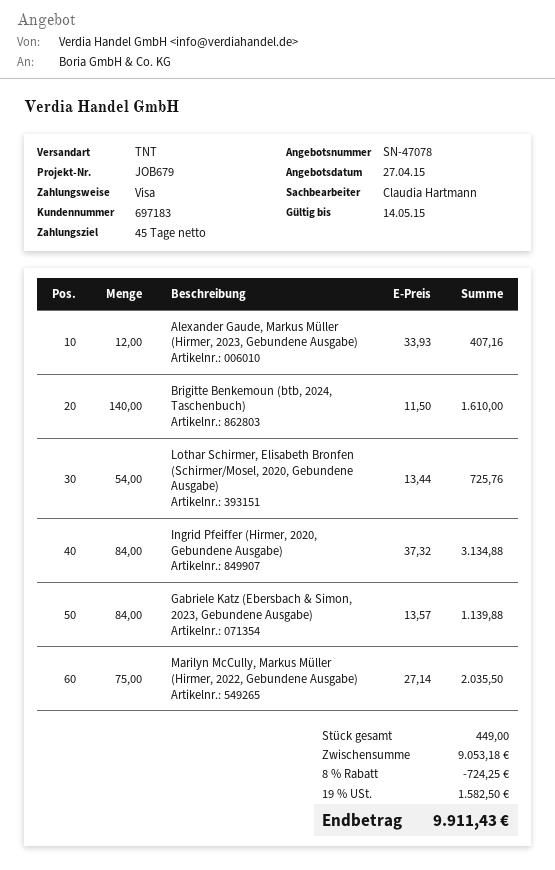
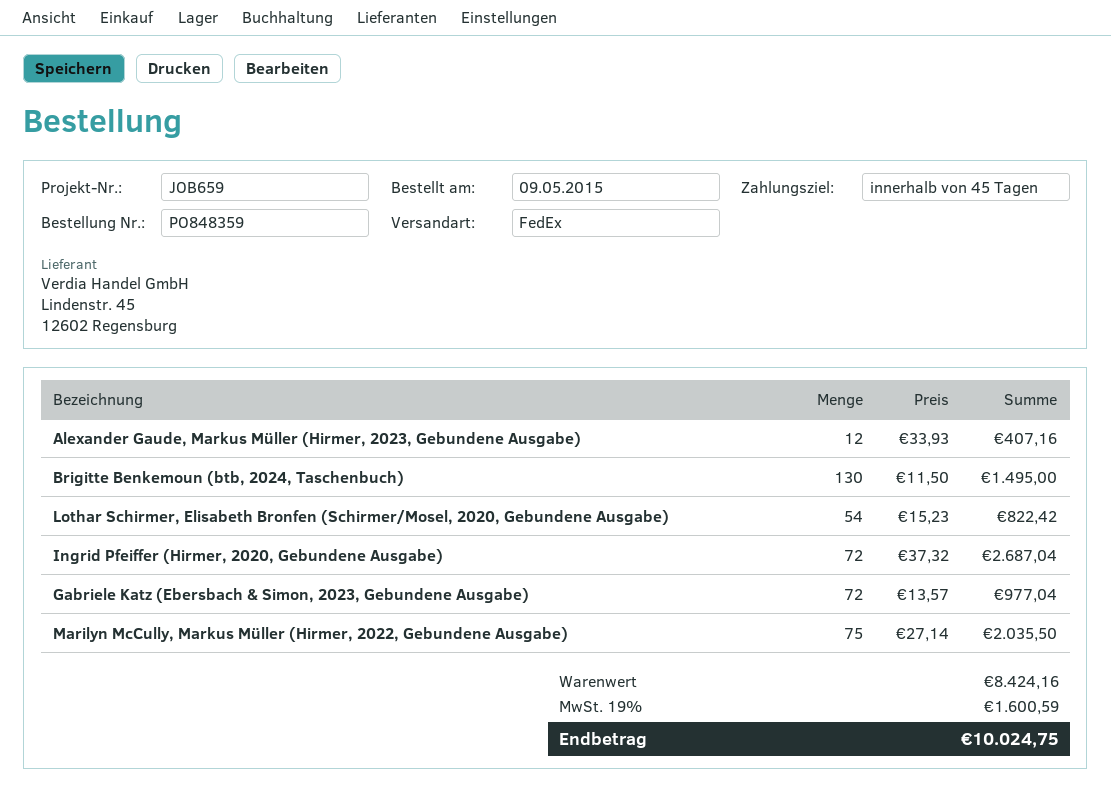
reference: JOB679 -> JOB659
shipping method: TNT -> FedEx
Brigitte Benkemoun (btb, 2024, Taschenbuch): 140 x 11.50 = 1610.00 -> 130 x 11.50 = 1495.00
Lothar Schirmer, Elisabeth Bronfen (Schirmer/Mosel, 2020, Gebundene Ausgabe): 54 x 13.44 = 725.76 -> 54 x 15.23 = 822.42
Ingrid Pfeiffer (Hirmer, 2020, Gebundene Ausgabe): 84 x 37.32 = 3134.88 -> 72 x 37.32 = 2687.04
Gabriele Katz (Ebersbach & Simon, 2023, Gebundene Ausgabe): 84 x 13.57 = 1139.88 -> 72 x 13.57 = 977.04
subtotal: 9053.18 -> 8424.16
discount: 8% = 724.25 -> none
tax: 19% = 1582.50 -> 19% = 1600.59
total: 9911.43 -> 10024.75

